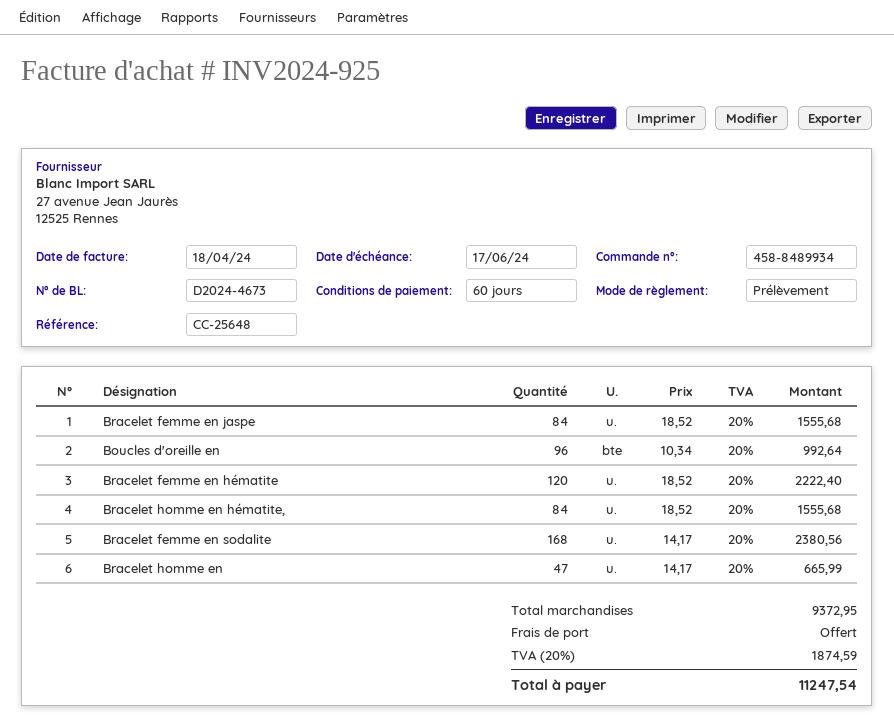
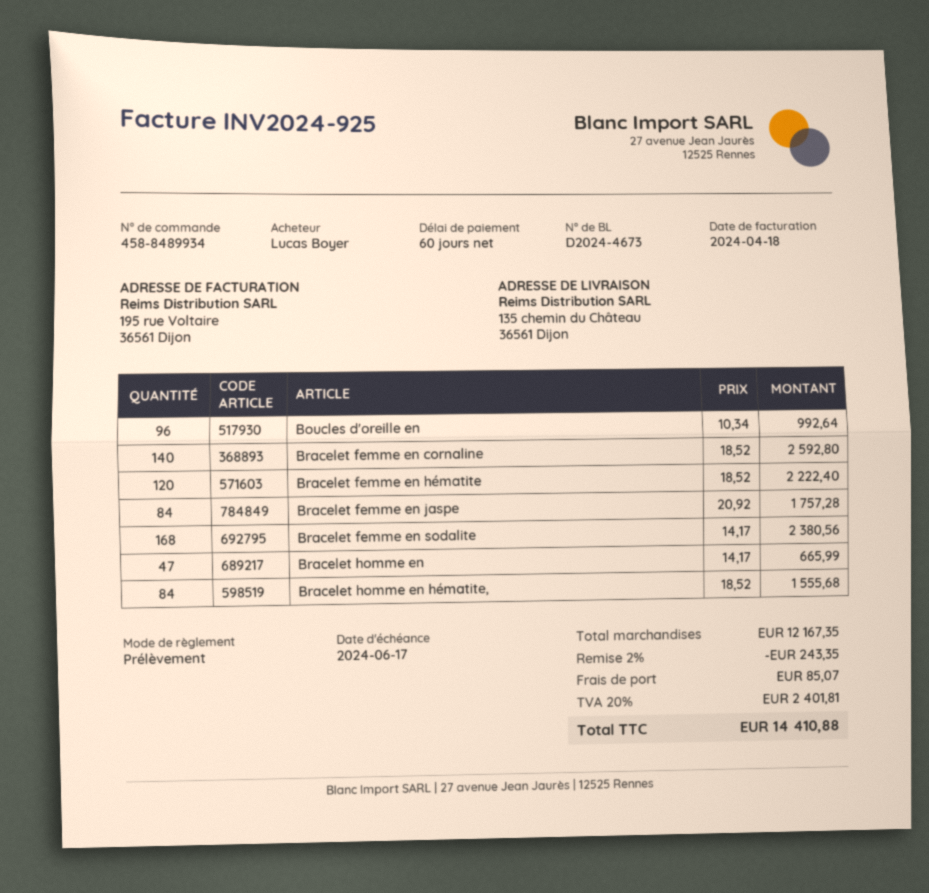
Bracelet femme en jaspe: 84 x 18.52 = 1555.68 -> 84 x 20.92 = 1757.28
Bracelet femme en cornaline: none -> 140 x 18.52 = 2592.80
subtotal: 9372.95 -> 12167.35
discount: none -> 2% = 243.35
shipping: 0.00 -> 85.07
tax: 20% = 1874.59 -> 20% = 2401.81
total: 11247.54 -> 14410.88

